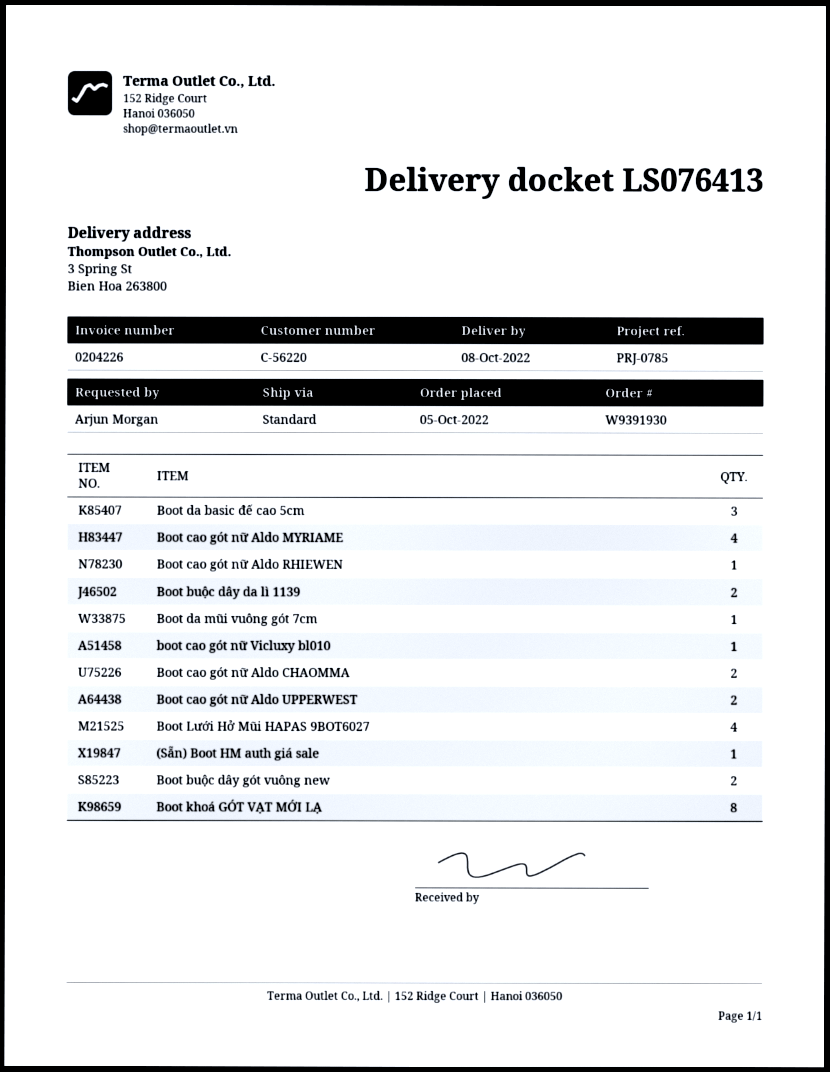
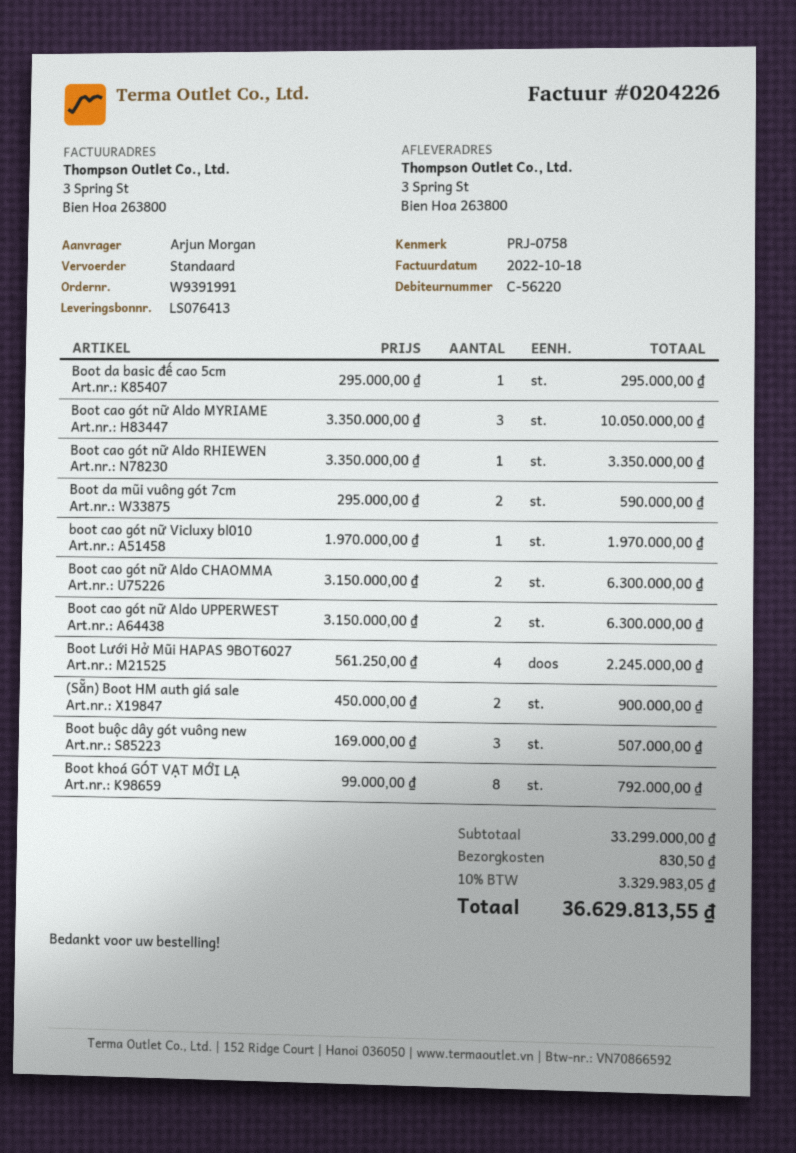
order number: W9391930 -> W9391991
reference: PRJ-0785 -> PRJ-0758
Boot da basic đế cao 5cm: 3 -> 1
Boot cao gót nữ Aldo MYRIAME: 4 -> 3
Boot buộc dây da lì 1139: 2 -> none
Boot da mũi vuông gót 7cm: 1 -> 2
(Sẵn) Boot HM auth giá sale: 1 -> 2
Boot buộc dây gót vuông new: 2 -> 3

